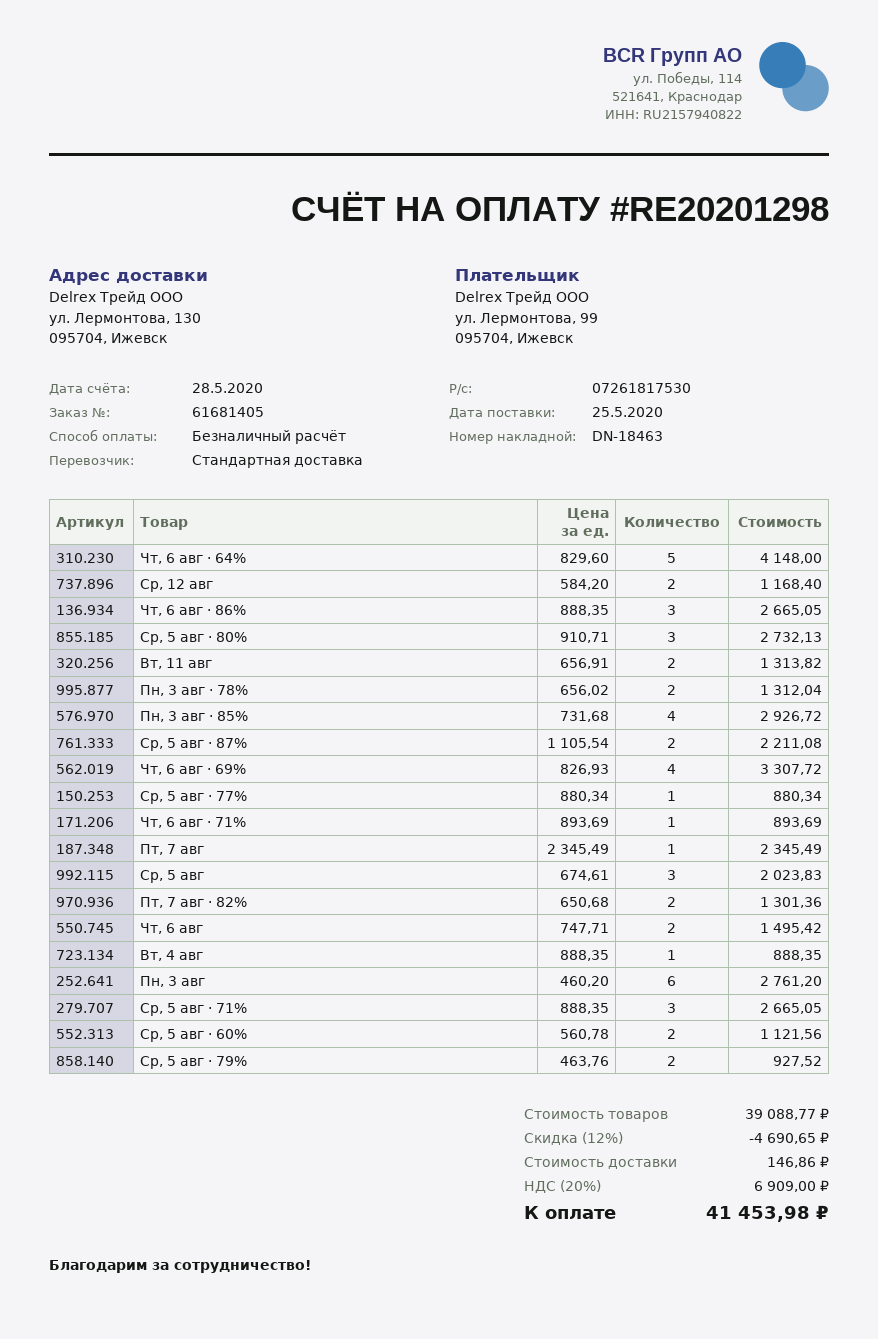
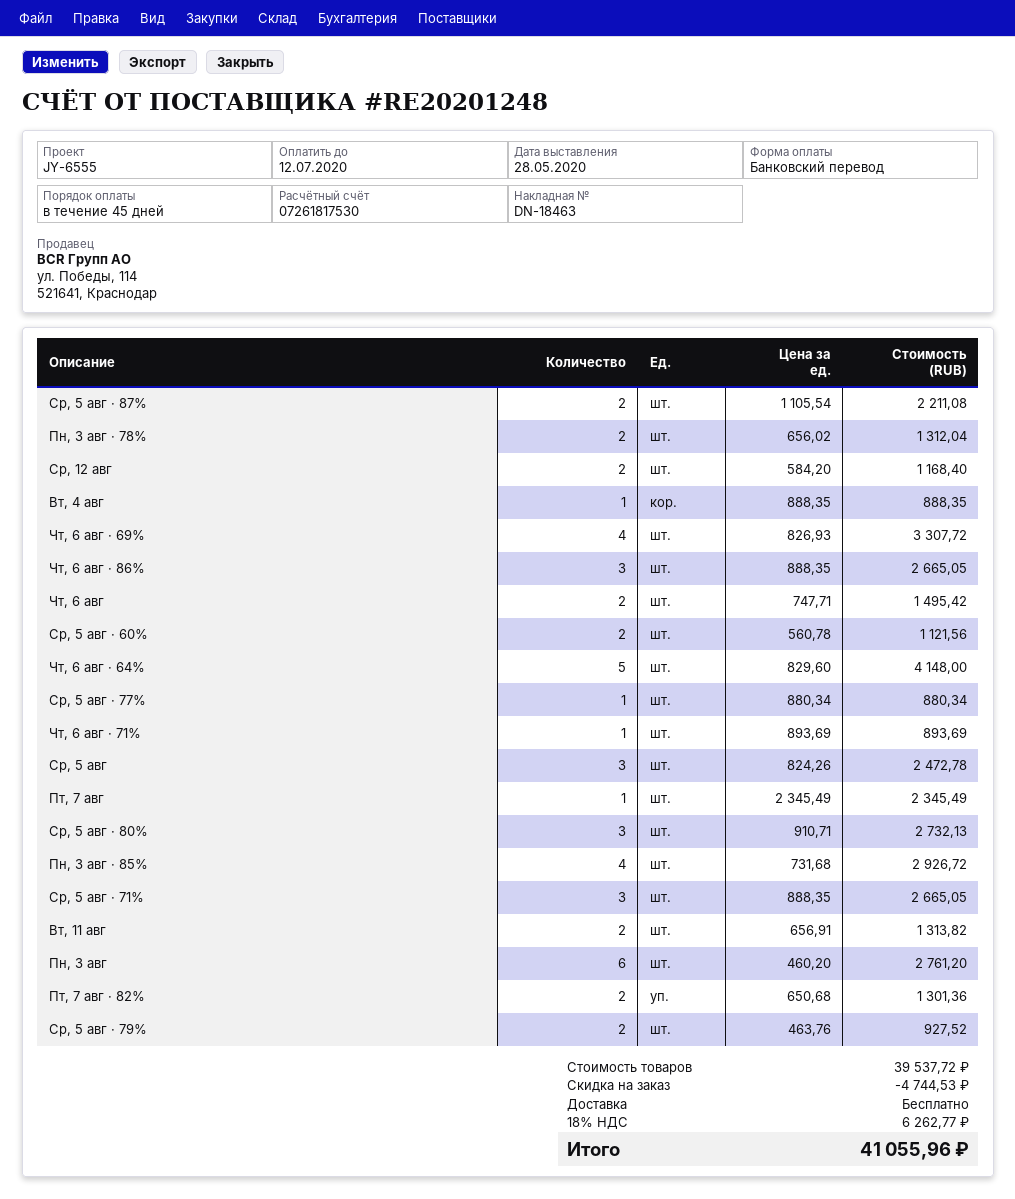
invoice number: RE20201298 -> RE20201248
Ср, 5 авг: 3 x 674.61 = 2023.83 -> 3 x 824.26 = 2472.78
subtotal: 39088.77 -> 39537.72
discount: 4690.65 -> 4744.53
shipping: 146.86 -> 0.00
tax: 20% = 6909.00 -> 18% = 6262.77
total: 41453.98 -> 41055.96

